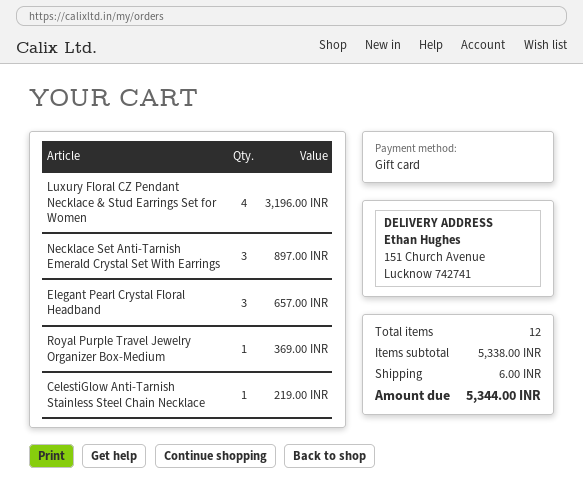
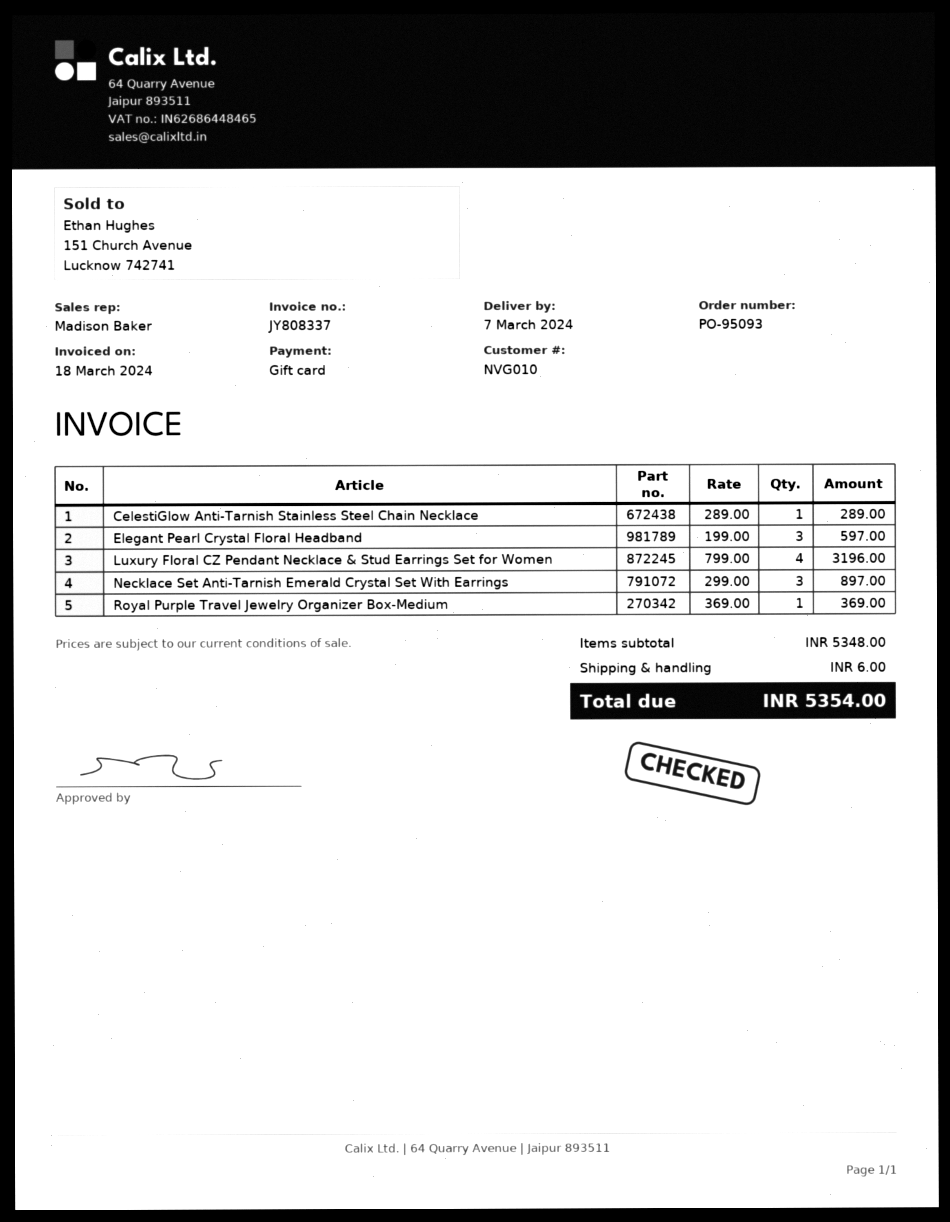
Elegant Pearl Crystal Floral Headband: 3 for 657.00 -> 3 for 597.00
CelestiGlow Anti-Tarnish Stainless Steel Chain Necklace: 1 for 219.00 -> 1 for 289.00
subtotal: 5338.00 -> 5348.00
total: 5344.00 -> 5354.00

